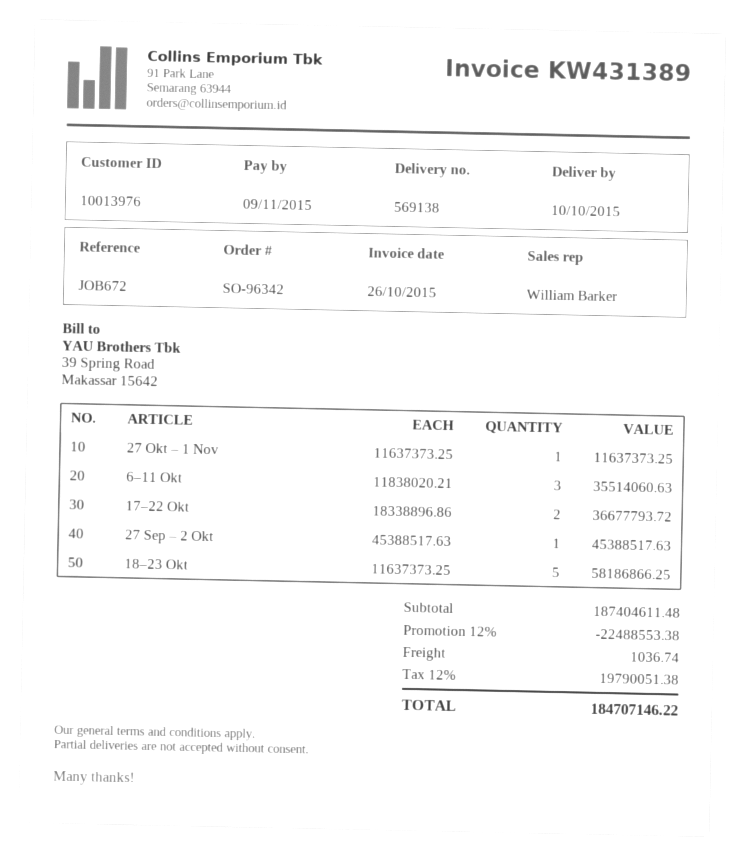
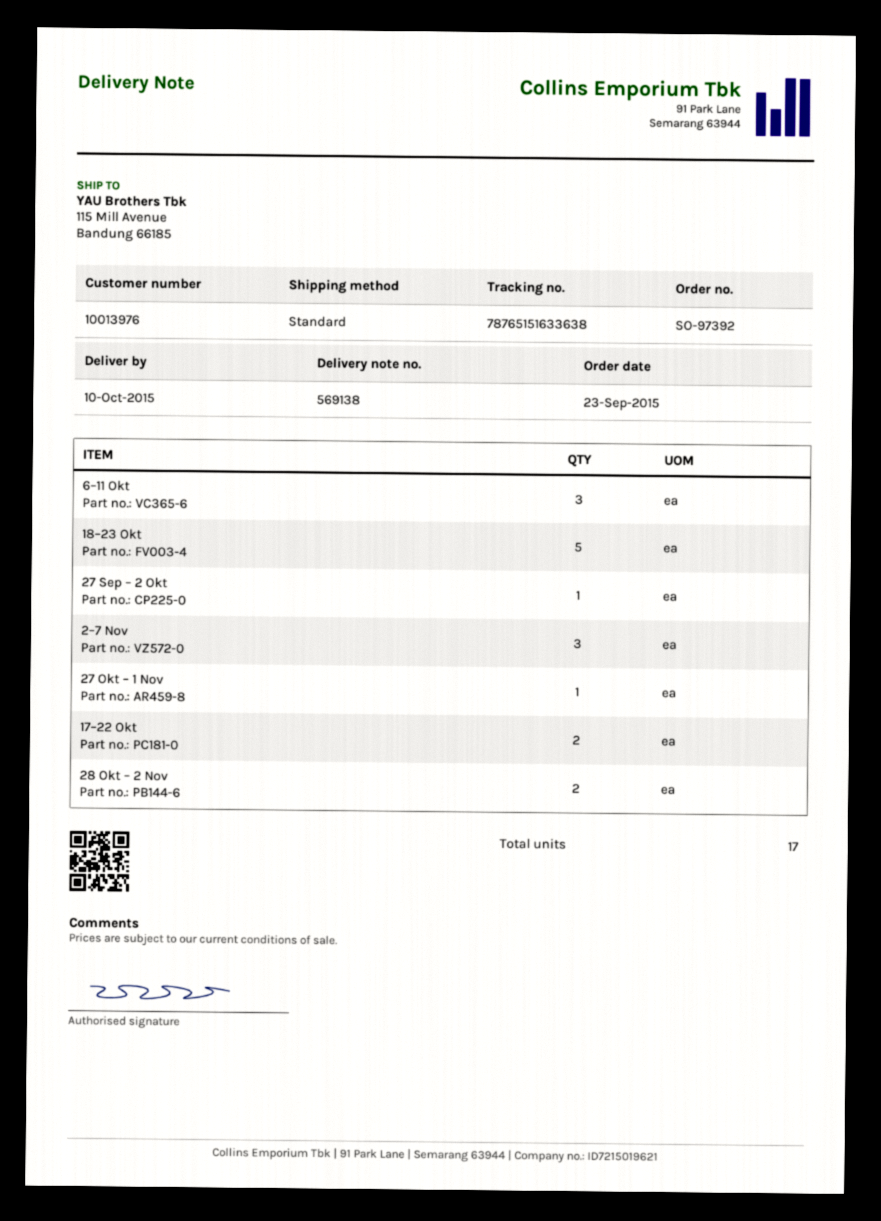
order number: SO-96342 -> SO-97392
2–7 Nov: none -> 3
28 Okt – 2 Nov: none -> 2

